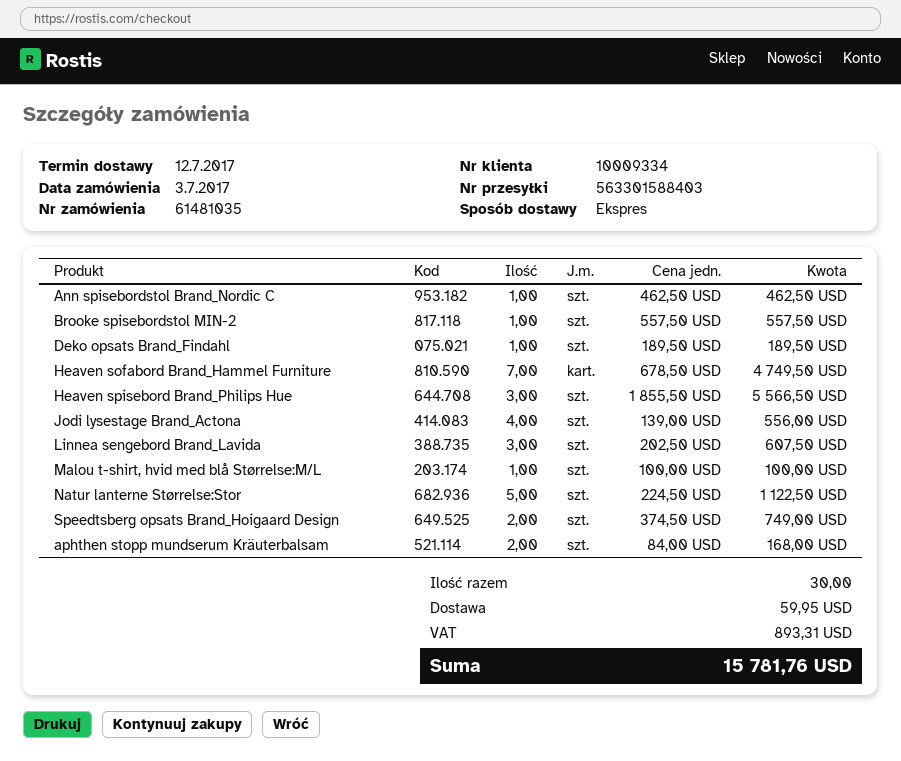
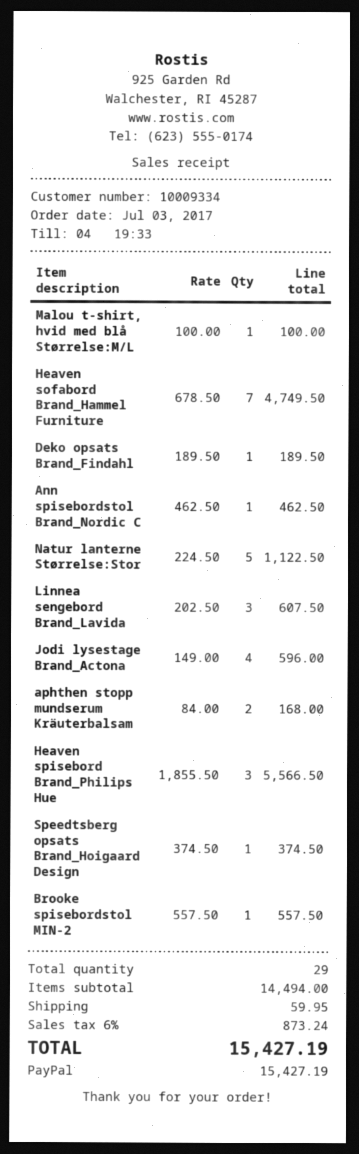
Jodi lysestage Brand_Actona: 4 x 139.00 = 556.00 -> 4 x 149.00 = 596.00
Speedtsberg opsats Brand_Hoigaard Design: 2 x 374.50 = 749.00 -> 1 x 374.50 = 374.50
total quantity: 30 -> 29
tax: 893.31 -> 873.24
total: 15781.76 -> 15427.19

